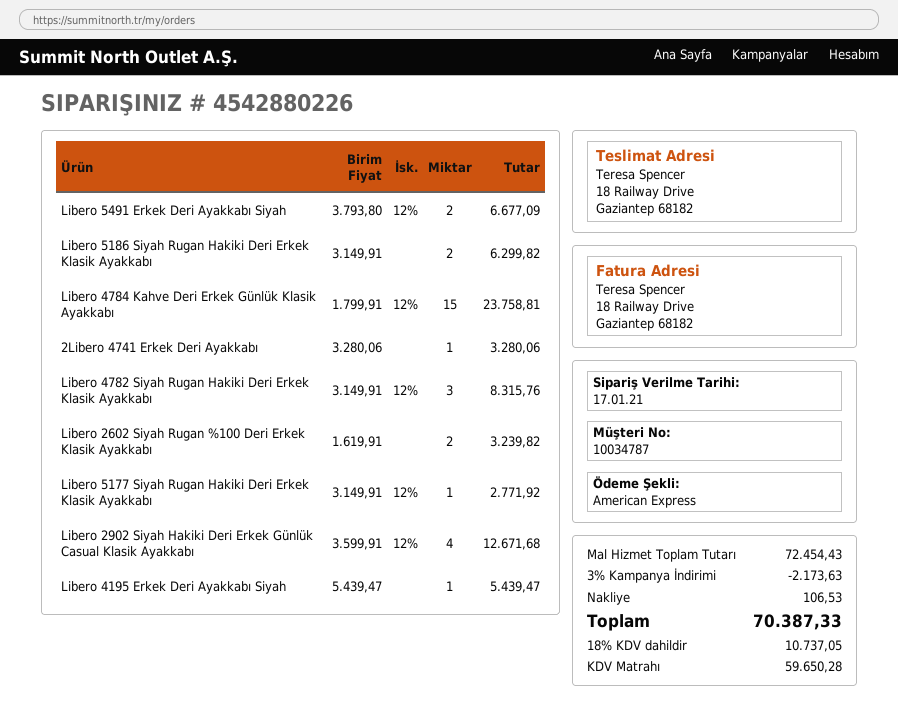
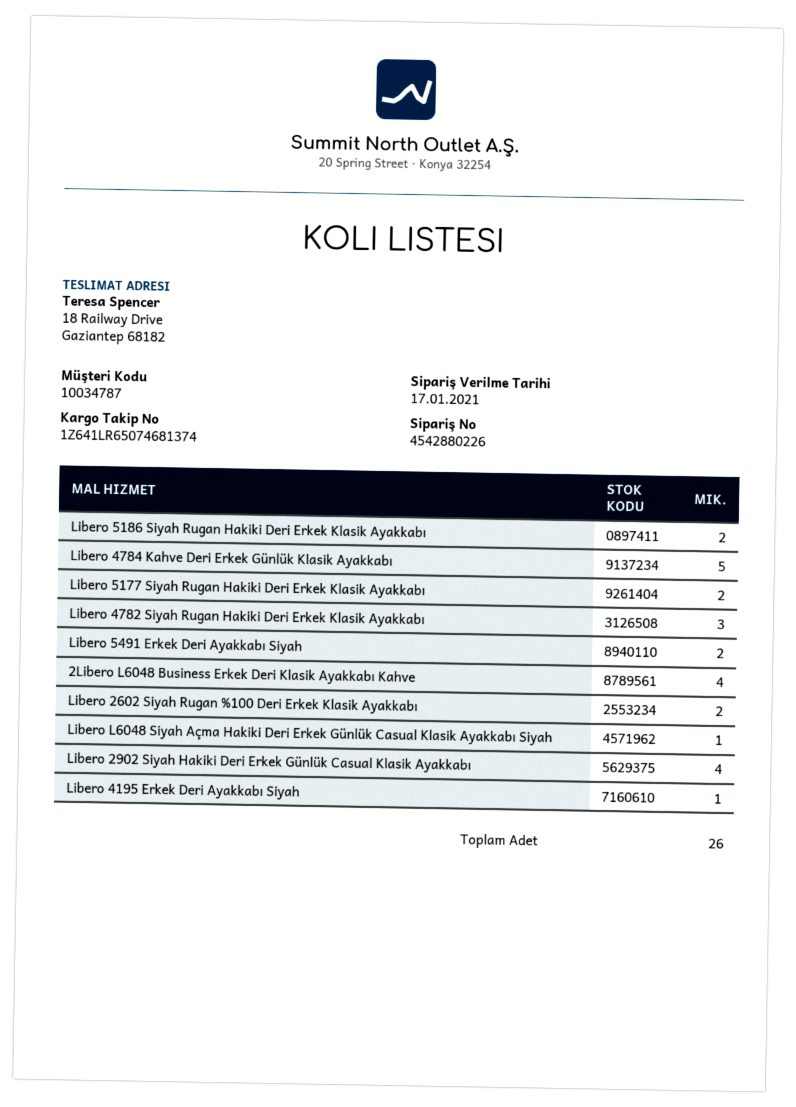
Libero 4784 Kahve Deri Erkek Günlük Klasik Ayakkabı: 15 -> 5
2Libero 4741 Erkek Deri Ayakkabı: 1 -> none
Libero 5177 Siyah Rugan Hakiki Deri Erkek Klasik Ayakkabı: 1 -> 2
2Libero L6048 Business Erkek Deri Klasik Ayakkabı Kahve: none -> 4
Libero L6048 Siyah Açma Hakiki Deri Erkek Günlük Casual Klasik Ayakkabı Siyah: none -> 1

